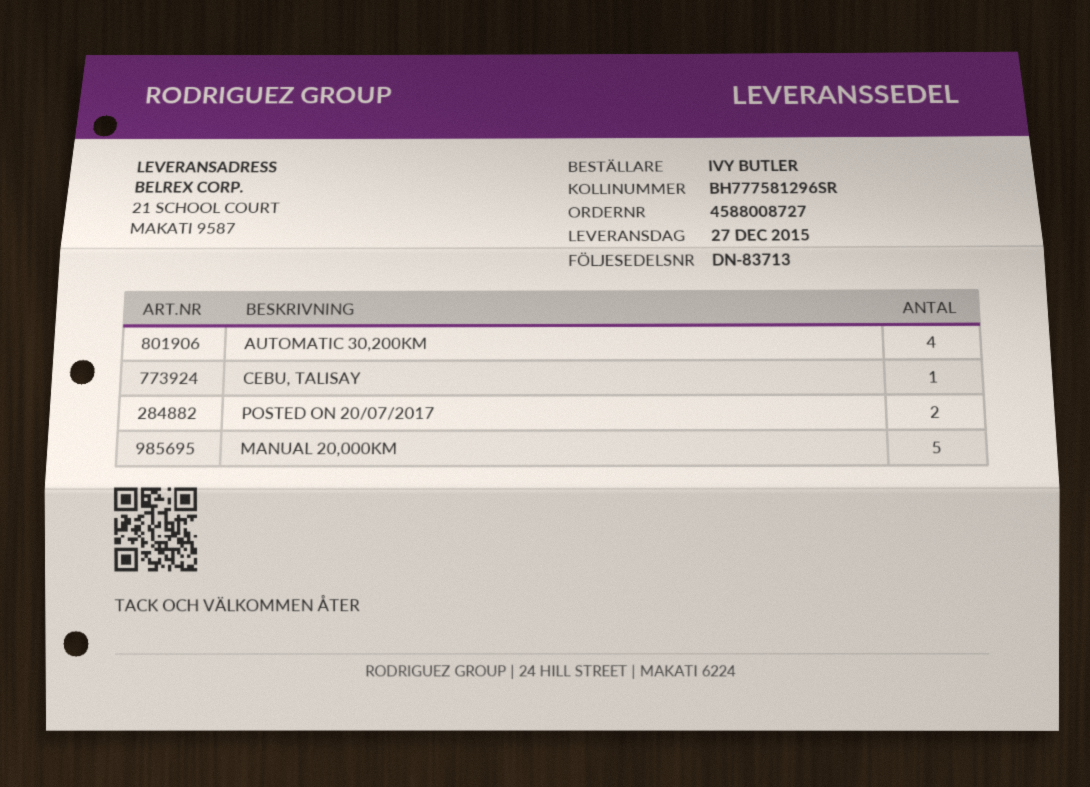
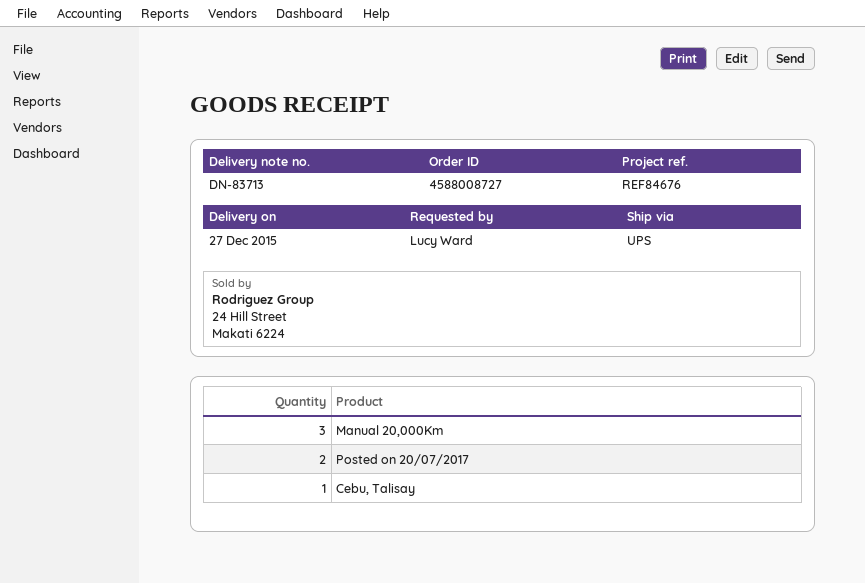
ordered by: IVY BUTLER -> Lucy Ward
AUTOMATIC 30,200KM: 4 -> none
MANUAL 20,000KM: 5 -> 3

